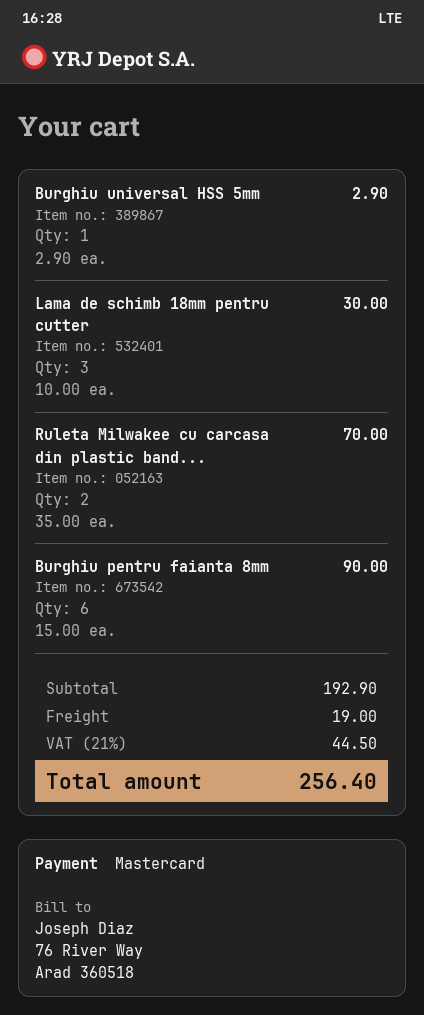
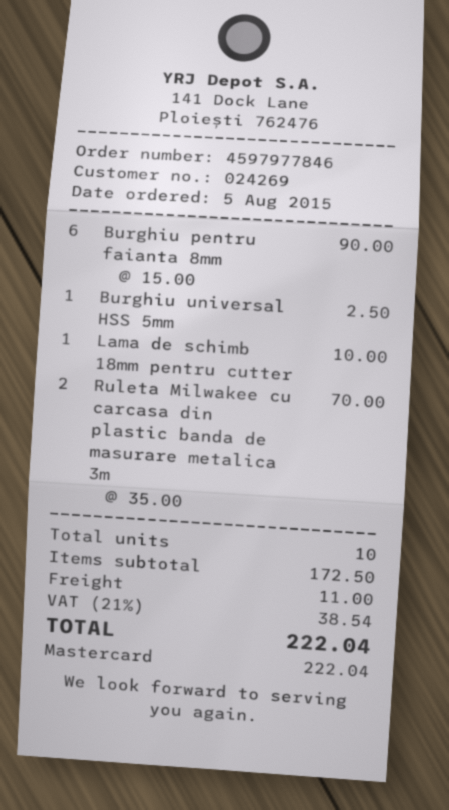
Burghiu universal HSS 5mm: 1 x 2.90 = 2.90 -> 1 x 2.50 = 2.50
Lama de schimb 18mm pentru cutter: 3 x 10.00 = 30.00 -> 1 x 10.00 = 10.00
subtotal: 192.90 -> 172.50
shipping: 19.00 -> 11.00
tax: 21% = 44.50 -> 21% = 38.54
total: 256.40 -> 222.04

